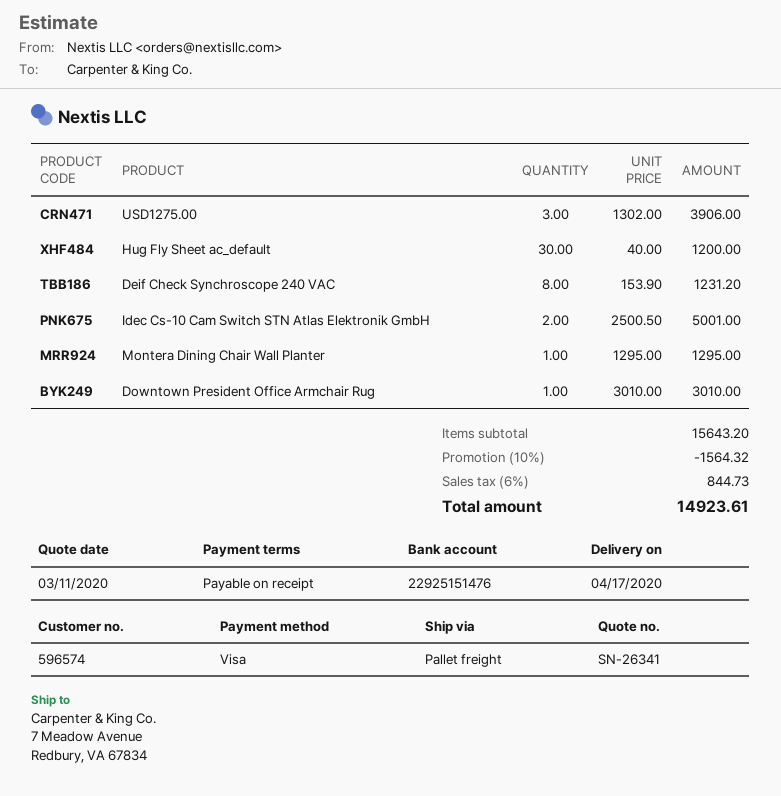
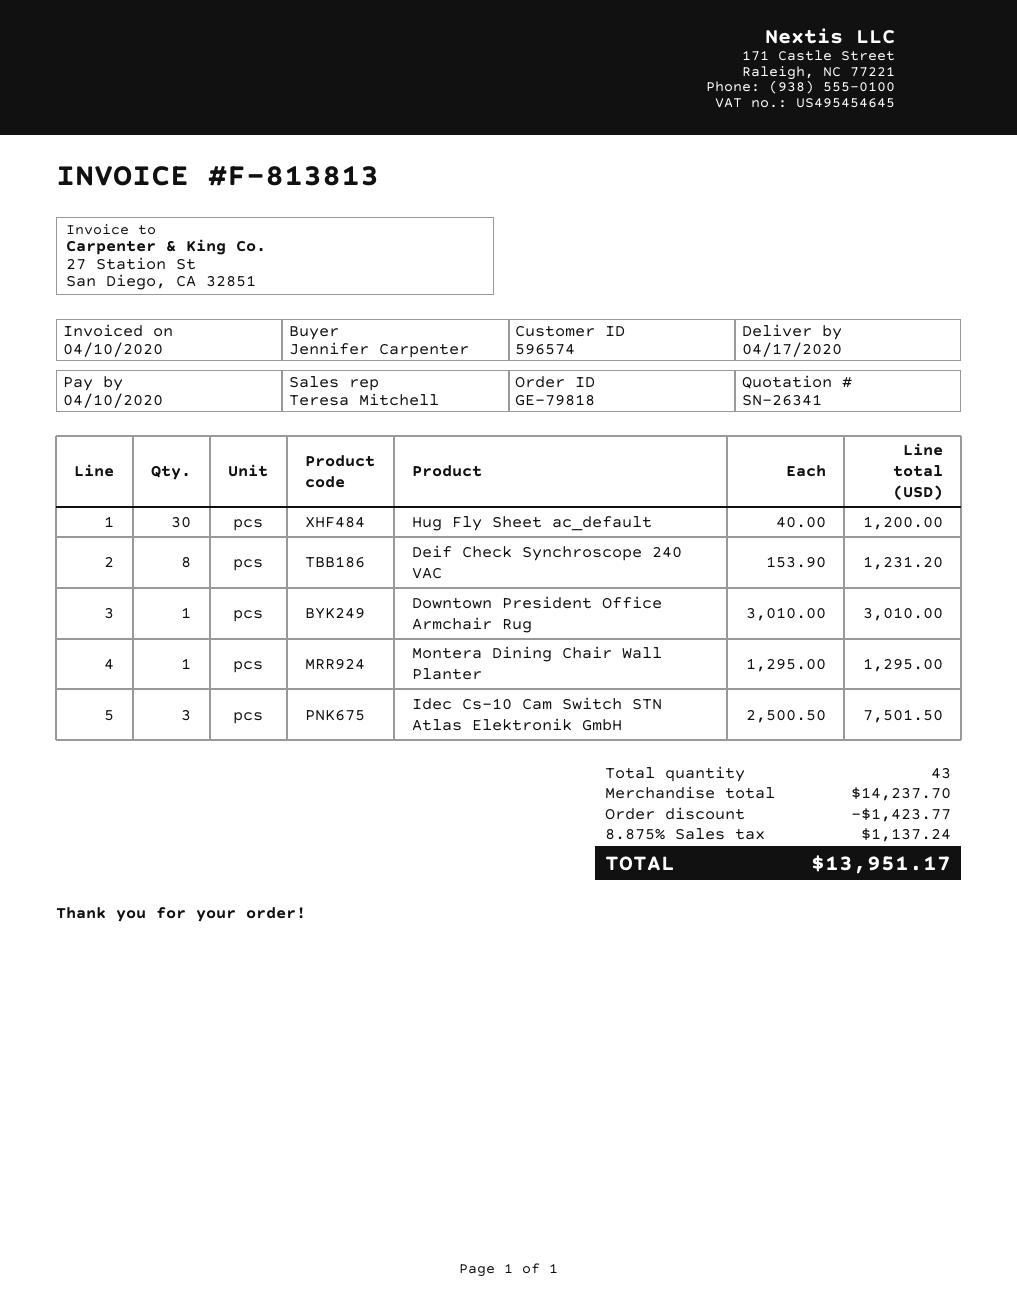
USD1275.00: 3 x 1302.00 = 3906.00 -> none
Idec Cs-10 Cam Switch STN Atlas Elektronik GmbH: 2 x 2500.50 = 5001.00 -> 3 x 2500.50 = 7501.50
subtotal: 15643.20 -> 14237.70
discount: 1564.32 -> 1423.77
tax: 6% = 844.73 -> 8.875% = 1137.24
total: 14923.61 -> 13951.17

